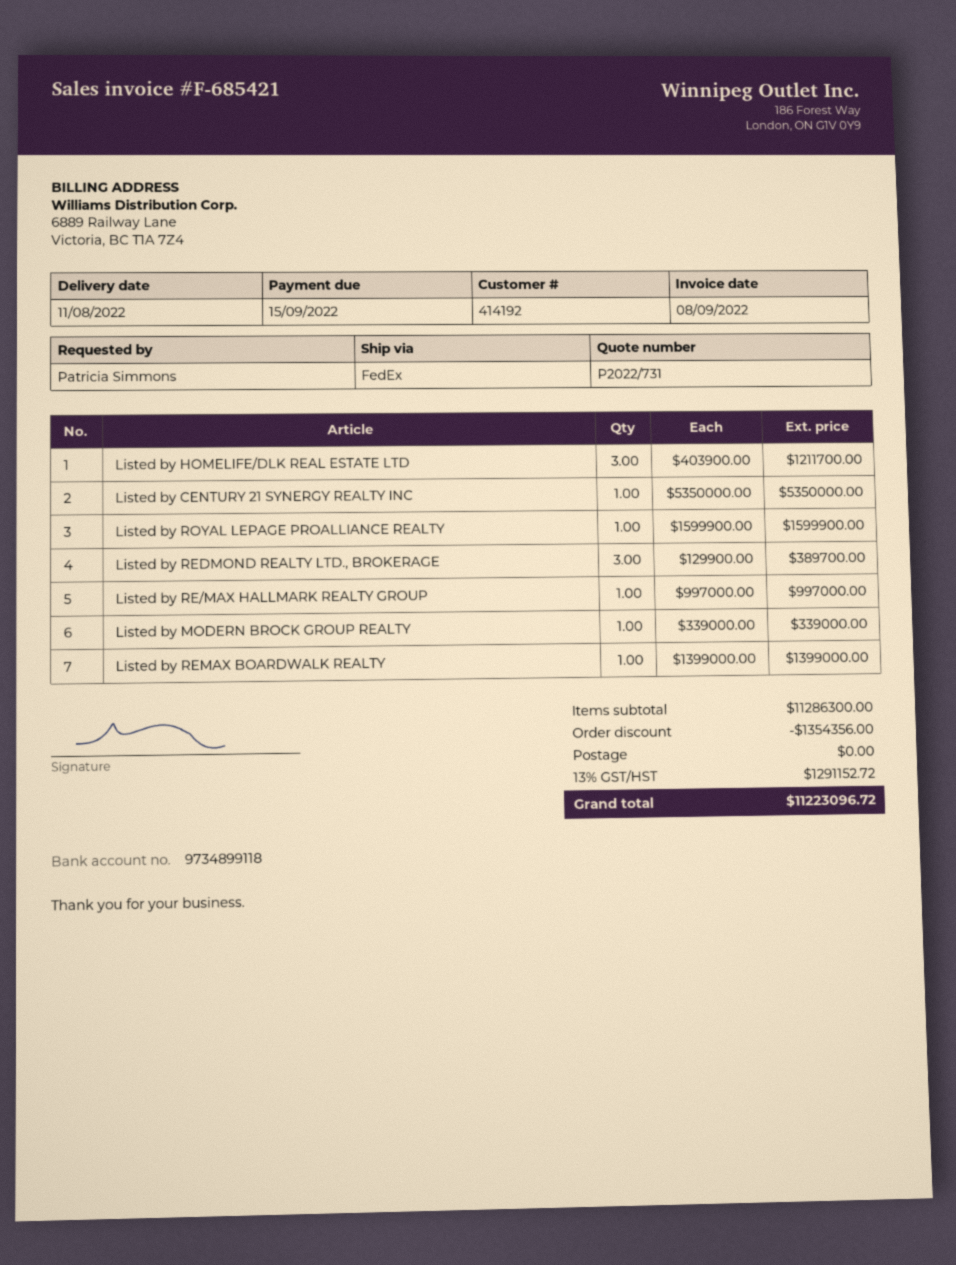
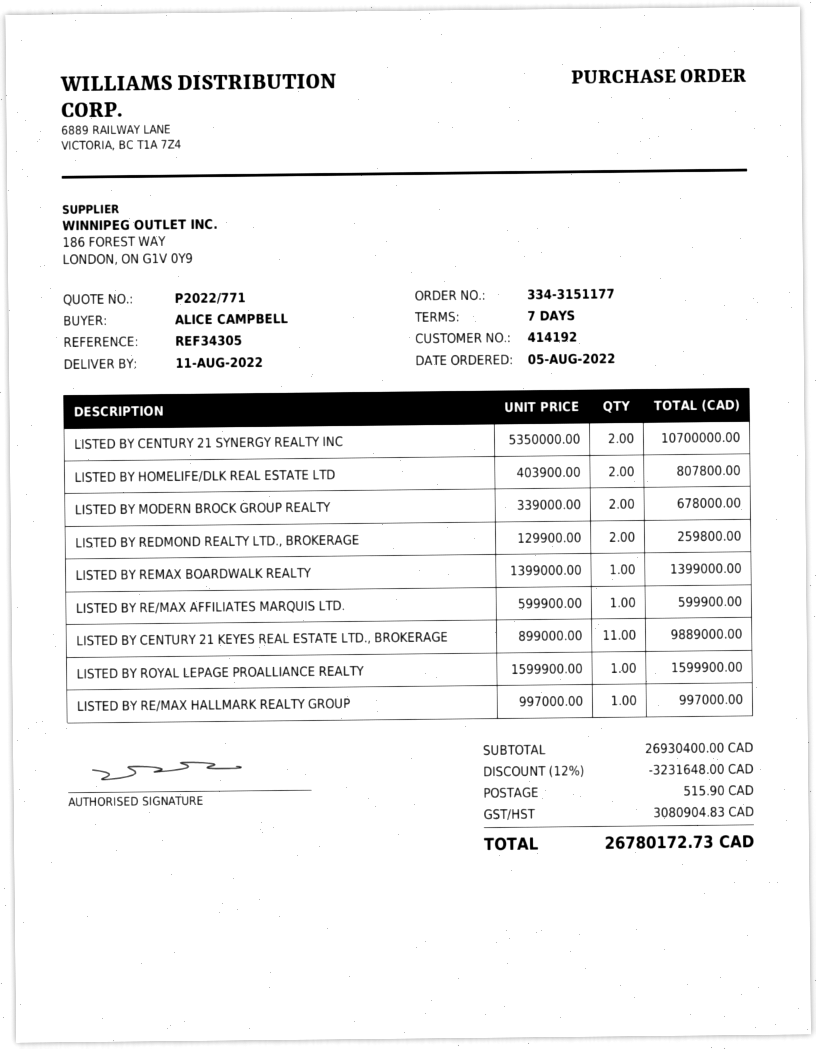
quote number: P2022/731 -> P2022/771
ordered by: Patricia Simmons -> ALICE CAMPBELL
Listed by HOMELIFE/DLK REAL ESTATE LTD: 3 x 403900.00 = 1211700.00 -> 2 x 403900.00 = 807800.00
Listed by CENTURY 21 SYNERGY REALTY INC: 1 x 5350000.00 = 5350000.00 -> 2 x 5350000.00 = 10700000.00
Listed by REDMOND REALTY LTD., BROKERAGE: 3 x 129900.00 = 389700.00 -> 2 x 129900.00 = 259800.00
Listed by MODERN BROCK GROUP REALTY: 1 x 339000.00 = 339000.00 -> 2 x 339000.00 = 678000.00
LISTED BY RE/MAX AFFILIATES MARQUIS LTD.: none -> 1 x 599900.00 = 599900.00
LISTED BY CENTURY 21 KEYES REAL ESTATE LTD., BROKERAGE: none -> 11 x 899000.00 = 9889000.00
subtotal: 11286300.00 -> 26930400.00
discount: 1354356.00 -> 3231648.00
shipping: 0.00 -> 515.90
tax: 1291152.72 -> 3080904.83
total: 11223096.72 -> 26780172.73

